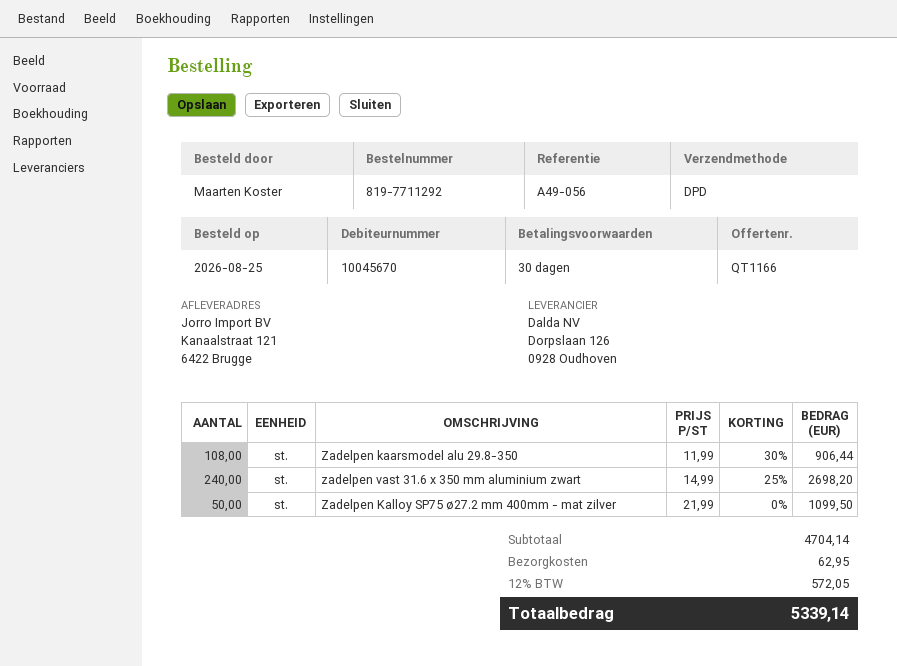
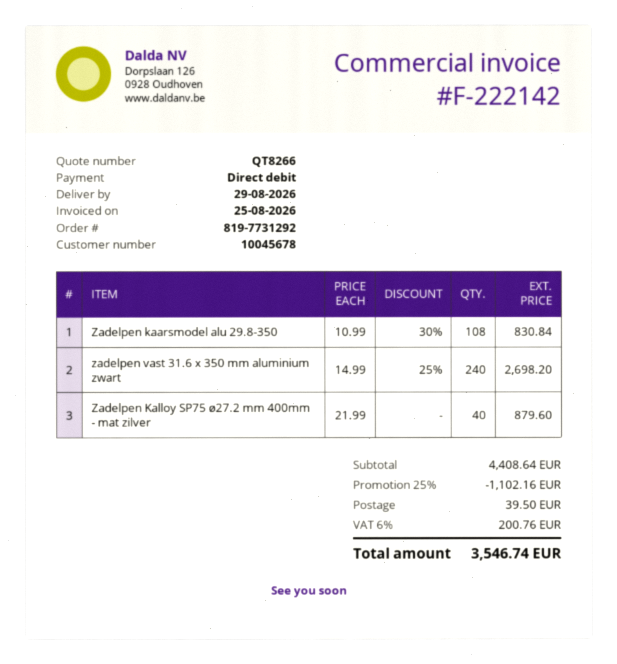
quote number: QT1166 -> QT8266
order number: 819-7711292 -> 819-7731292
customer number: 10045670 -> 10045678
Zadelpen kaarsmodel alu 29.8-350: 108 x 11.99 - 30% = 906.44 -> 108 x 10.99 - 30% = 830.84
Zadelpen Kalloy SP75 ø27.2 mm 400mm - mat zilver: 50 x 21.99 = 1099.50 -> 40 x 21.99 = 879.60
subtotal: 4704.14 -> 4408.64
discount: none -> 25% = 1102.16
shipping: 62.95 -> 39.50
tax: 12% = 572.05 -> 6% = 200.76
total: 5339.14 -> 3546.74

